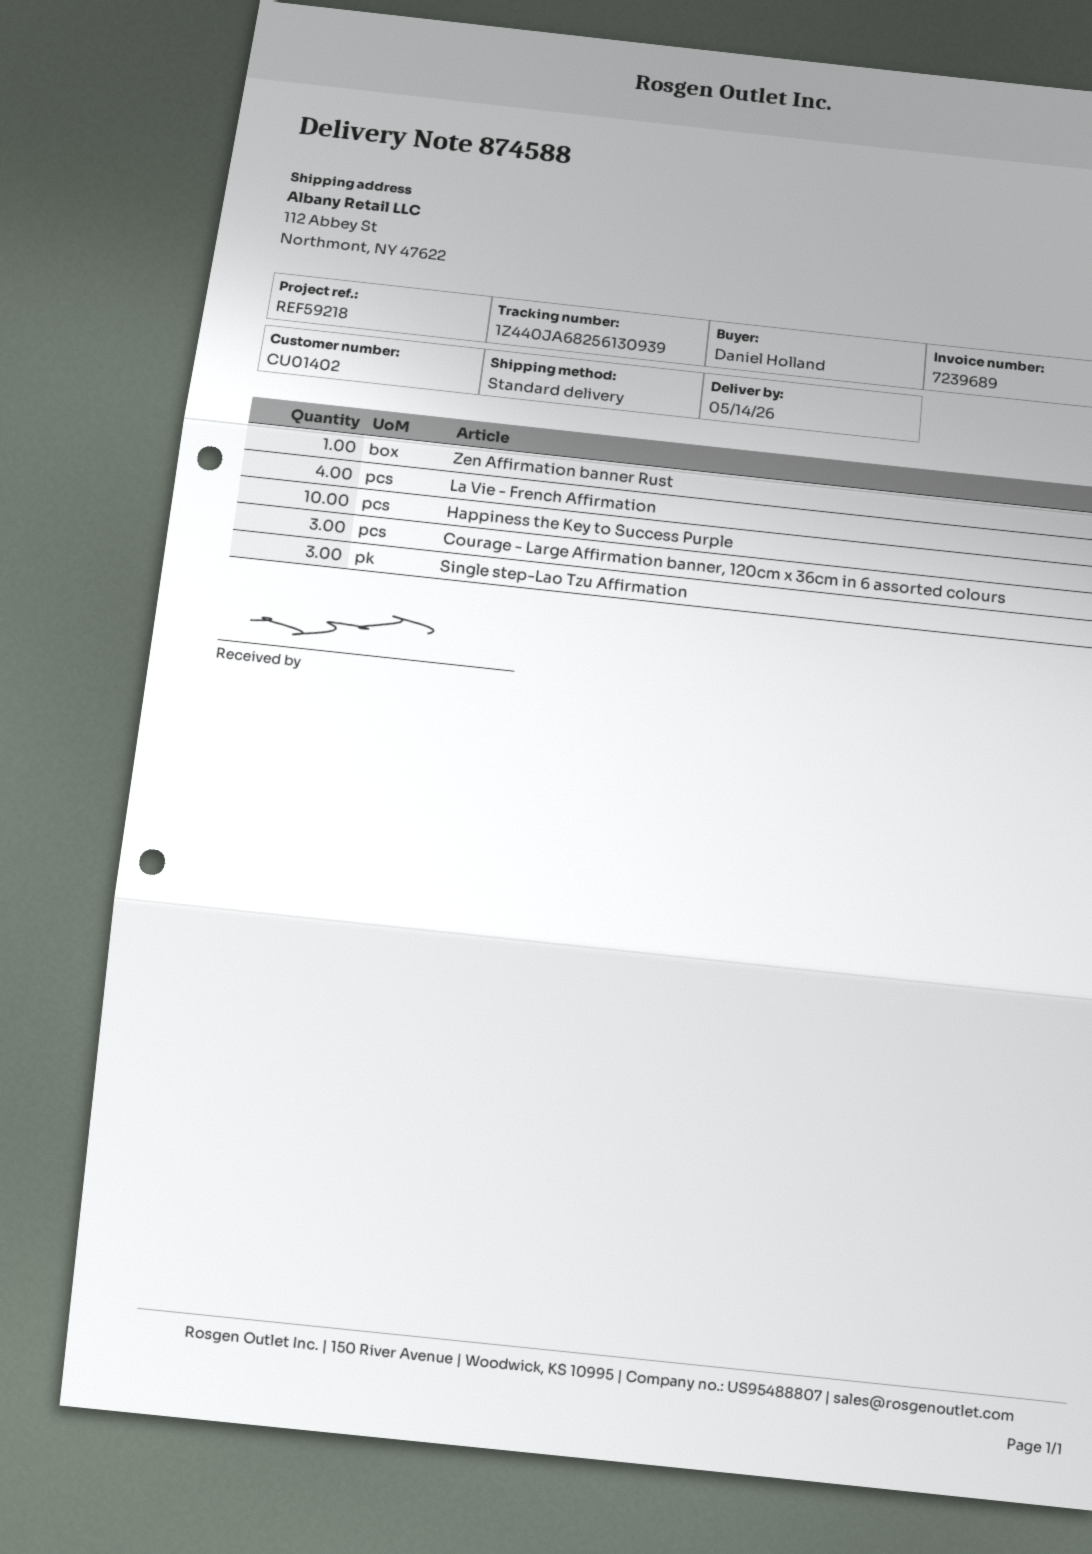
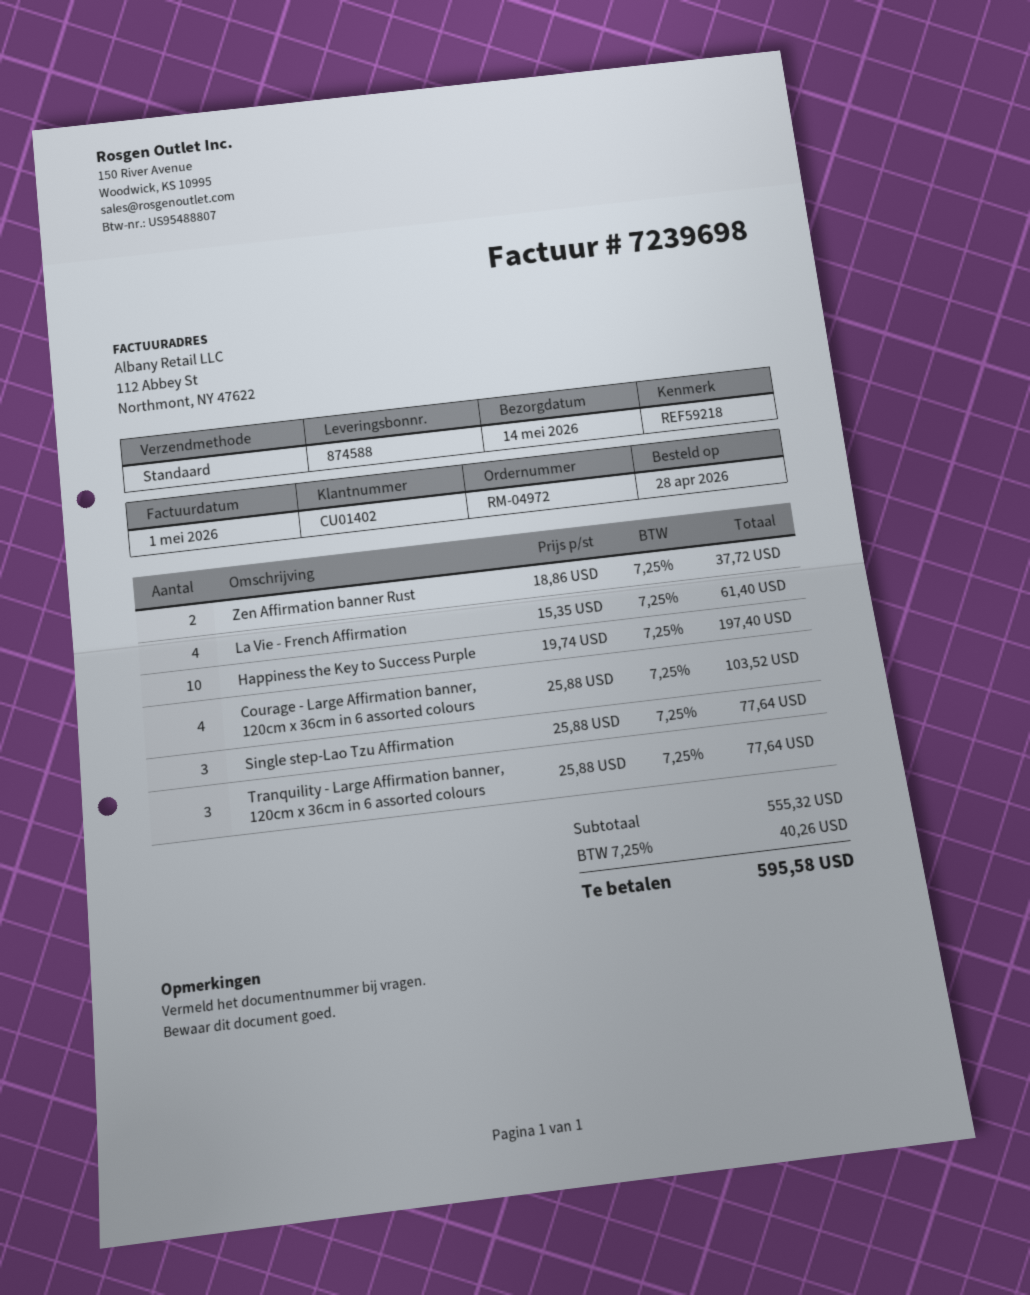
invoice number: 7239689 -> 7239698
Zen Affirmation banner Rust: 1 -> 2
Courage - Large Affirmation banner, 120cm x 36cm in 6 assorted colours: 3 -> 4
Tranquility - Large Affirmation banner, 120cm x 36cm in 6 assorted colours: none -> 3

